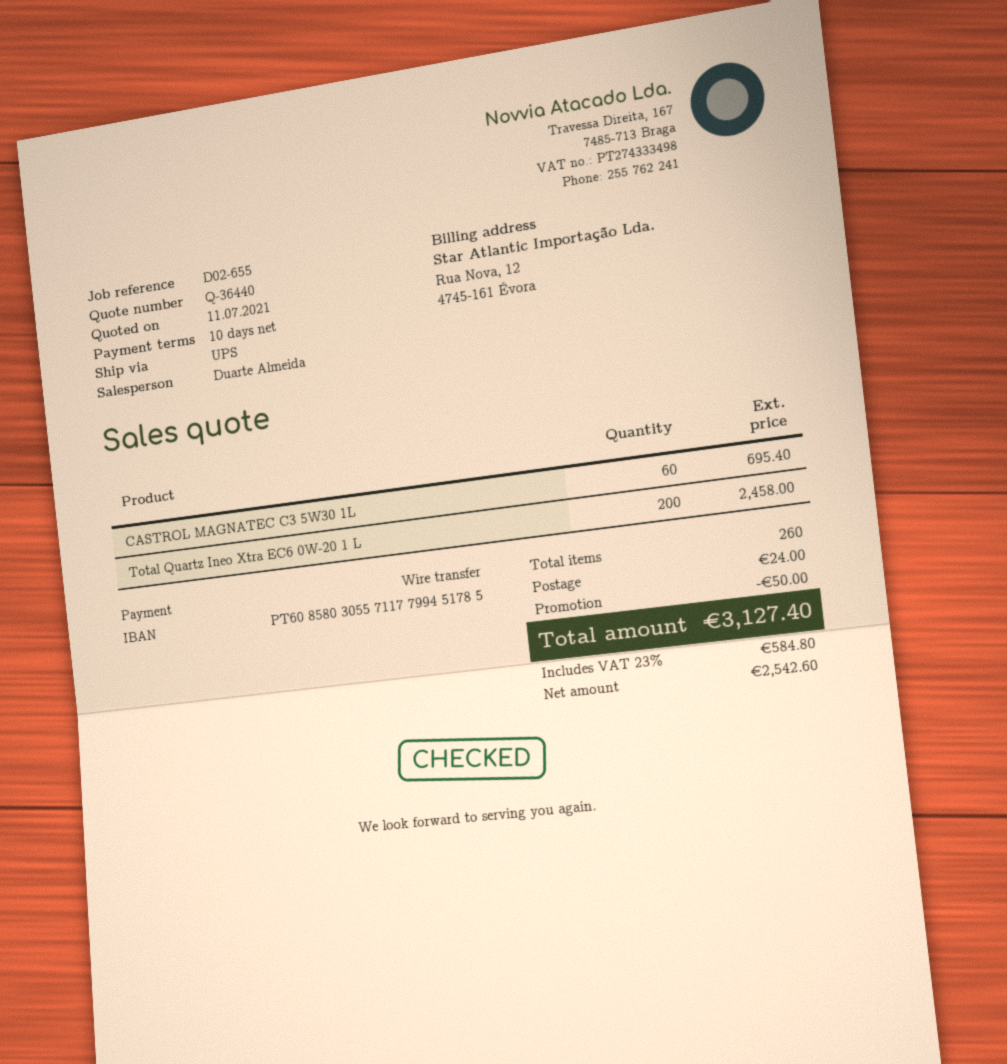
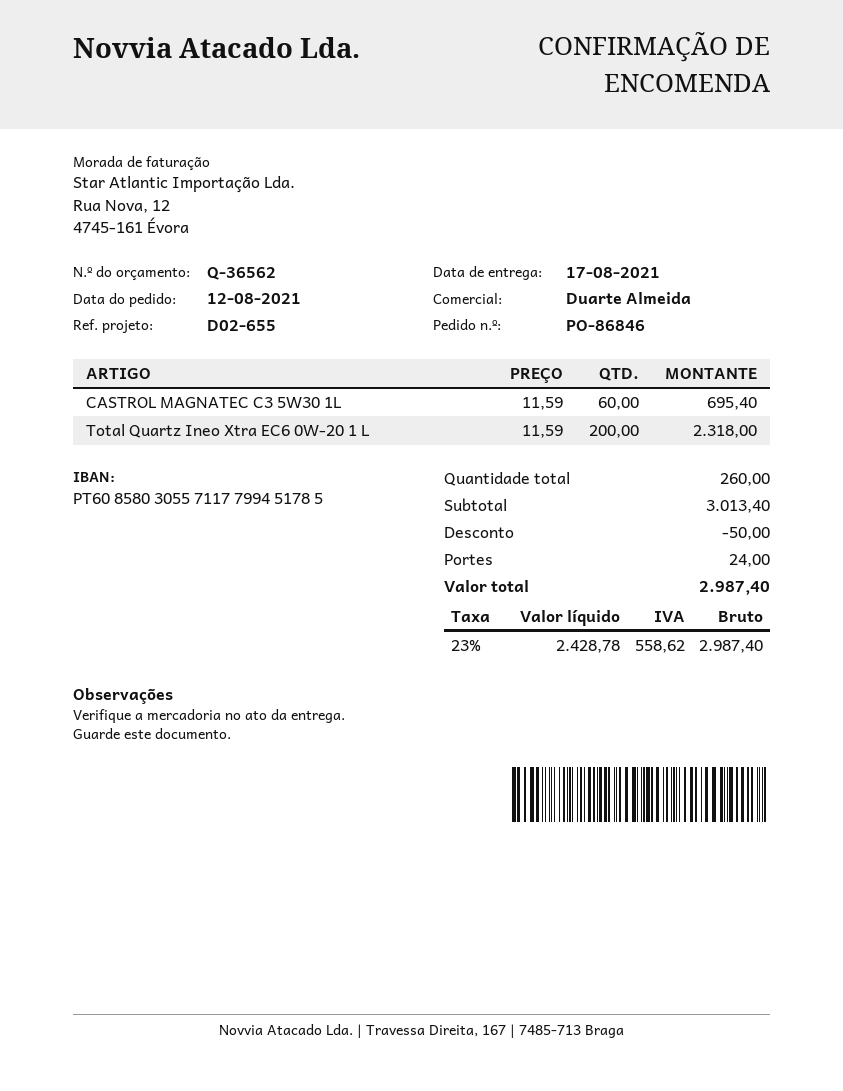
quote number: Q-36440 -> Q-36562
Total Quartz Ineo Xtra EC6 0W-20 1 L: 200 for 2458.00 -> 200 for 2318.00
net: 2542.60 -> 2428.78
tax: 23% = 584.80 -> 23% = 558.62
total: 3127.40 -> 2987.40

